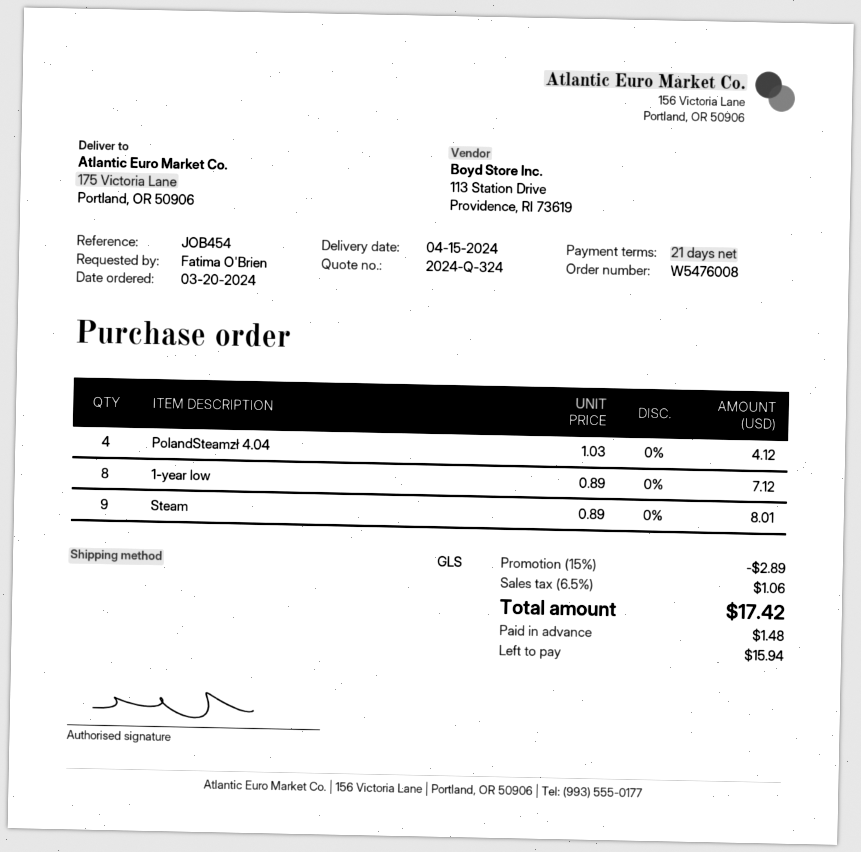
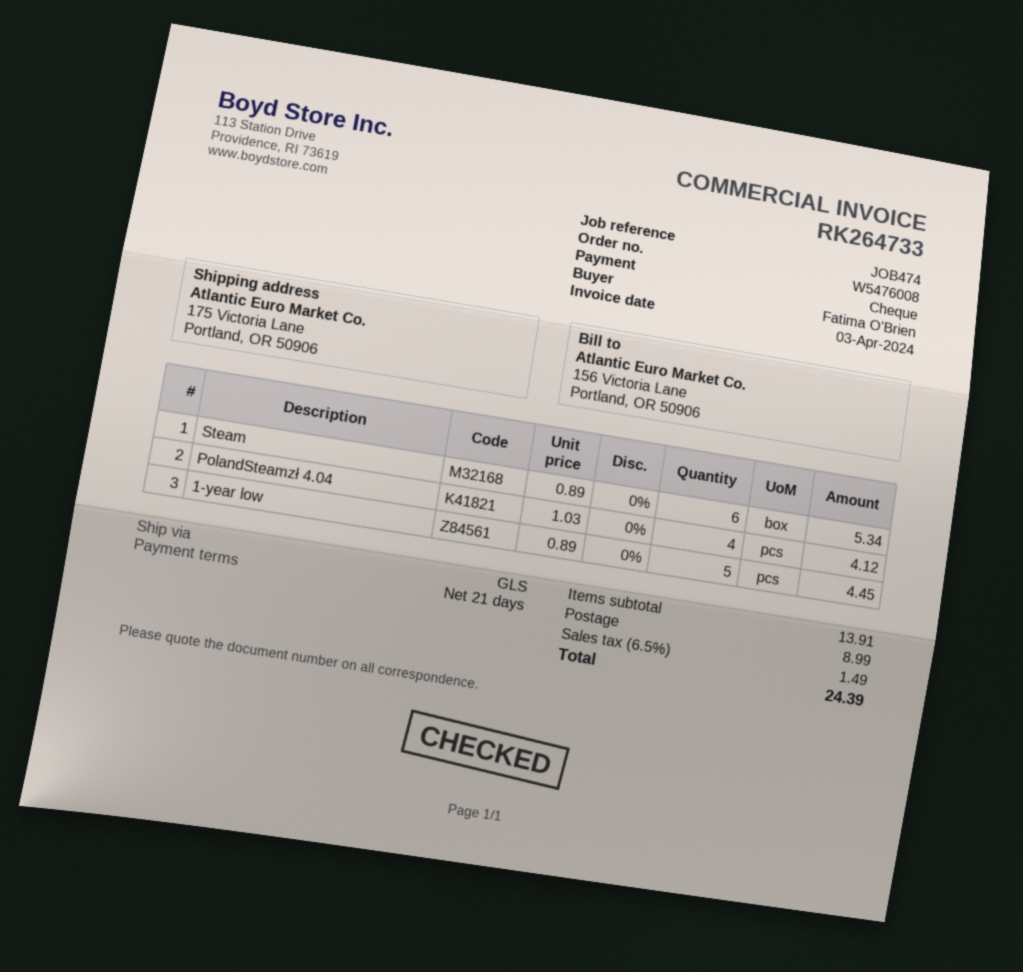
reference: JOB454 -> JOB474
1-year low: 8 x 0.89 = 7.12 -> 5 x 0.89 = 4.45
Steam: 9 x 0.89 = 8.01 -> 6 x 0.89 = 5.34
discount: 15% = 2.89 -> none
shipping: none -> 8.99
tax: 6.5% = 1.06 -> 6.5% = 1.49
total: 17.42 -> 24.39

